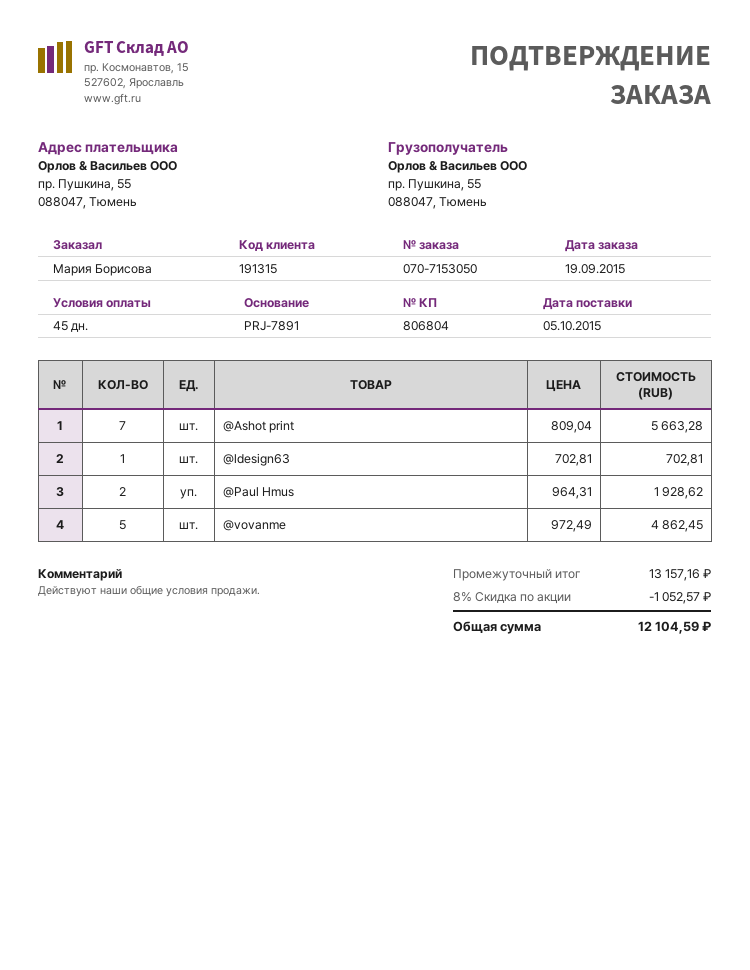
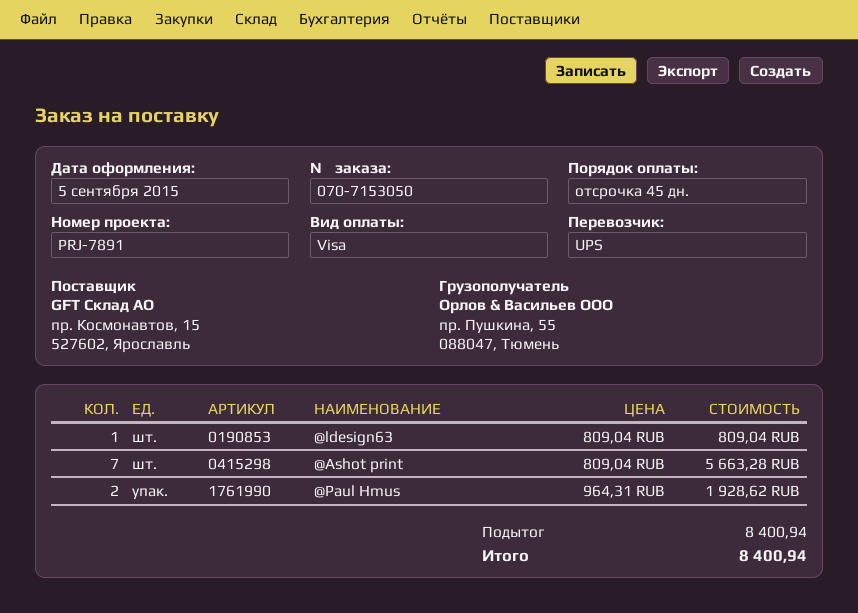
order date: 2015-09-19 -> 2015-09-05
@ldesign63: 1 x 702.81 = 702.81 -> 1 x 809.04 = 809.04
@vovanme: 5 x 972.49 = 4862.45 -> none
subtotal: 13157.16 -> 8400.94
discount: 8% = 1052.57 -> none
total: 12104.59 -> 8400.94

